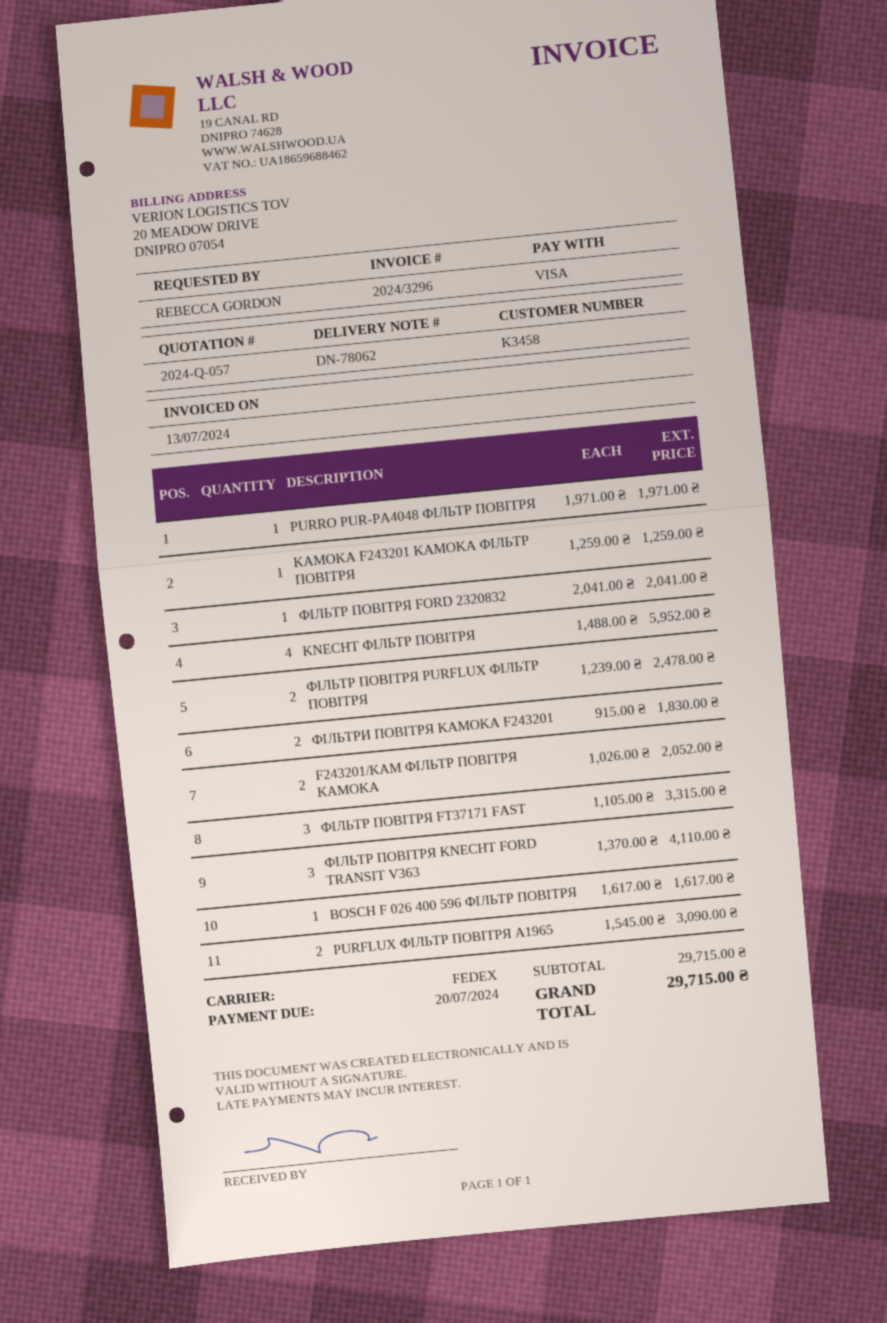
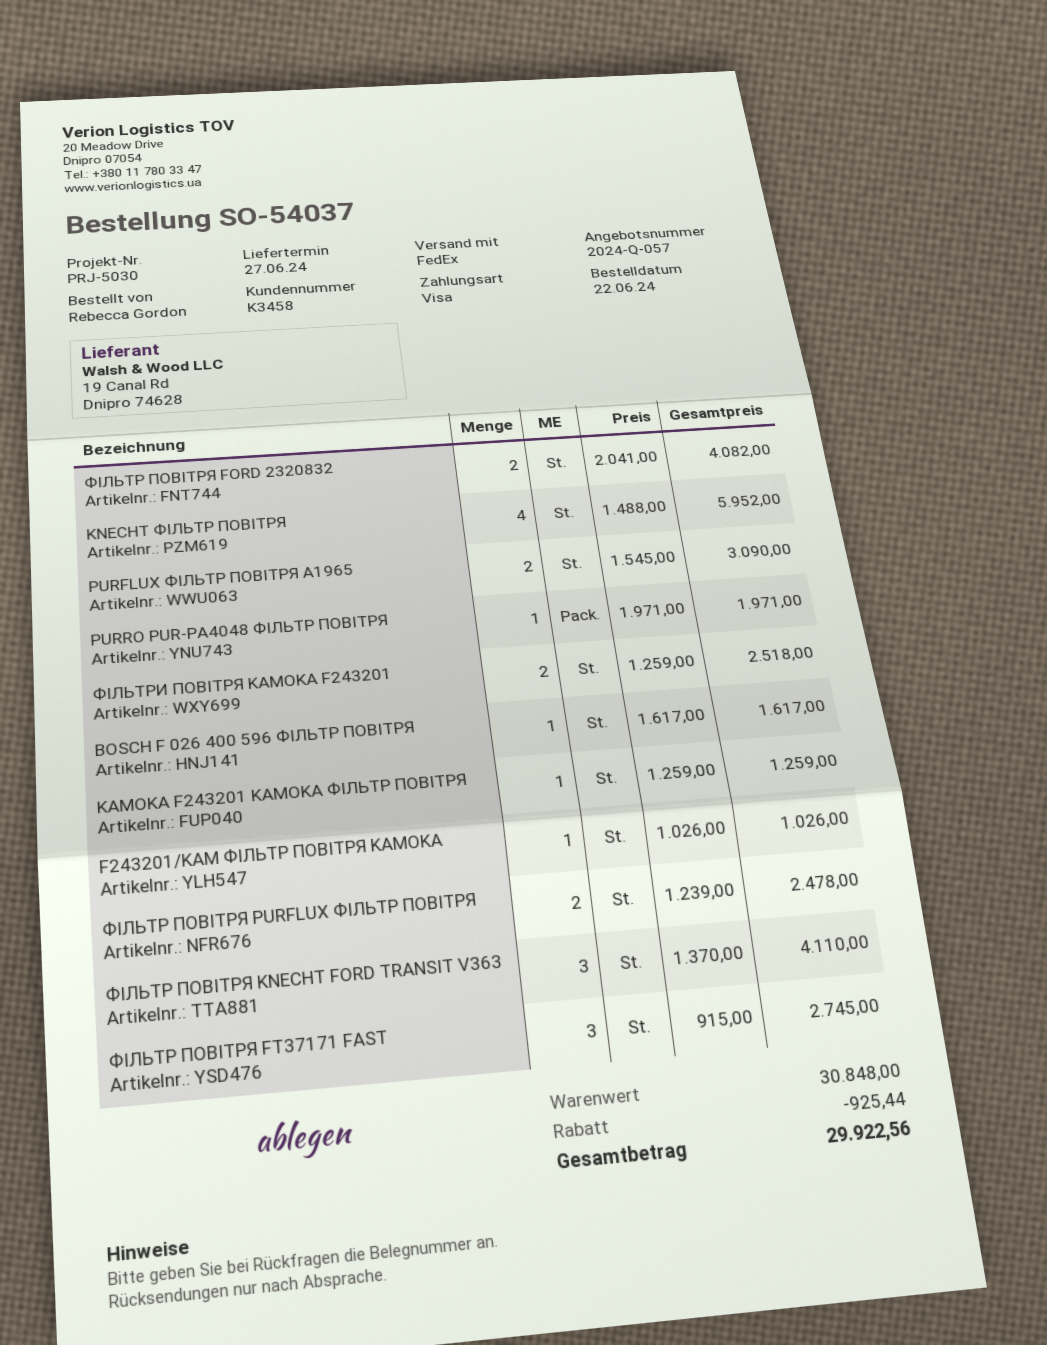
ФІЛЬТР ПОВІТРЯ FORD 2320832: 1 x 2041.00 = 2041.00 -> 2 x 2041.00 = 4082.00
ФІЛЬТРИ ПОВІТРЯ KAMOKA F243201: 2 x 915.00 = 1830.00 -> 2 x 1259.00 = 2518.00
F243201/KAM ФІЛЬТР ПОВІТРЯ KAMOKA: 2 x 1026.00 = 2052.00 -> 1 x 1026.00 = 1026.00
ФІЛЬТР ПОВІТРЯ FT37171 FAST: 3 x 1105.00 = 3315.00 -> 3 x 915.00 = 2745.00
subtotal: 29715.00 -> 30848.00
discount: none -> 925.44
total: 29715.00 -> 29922.56

